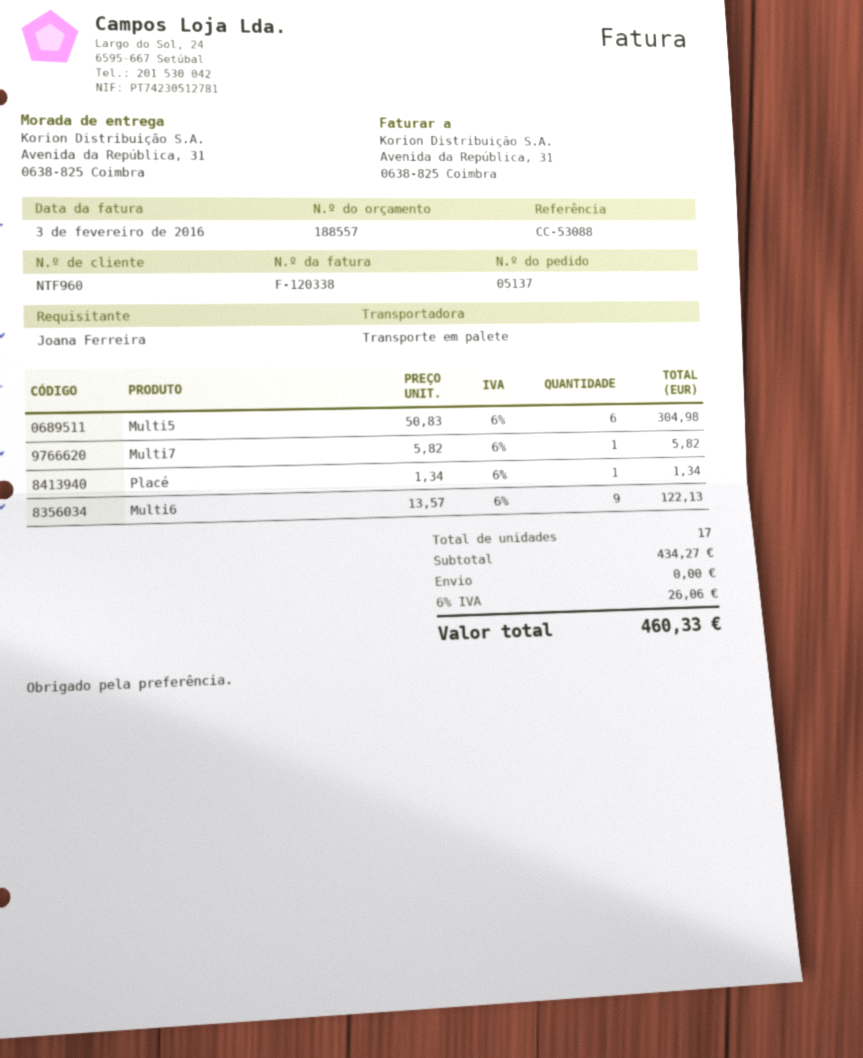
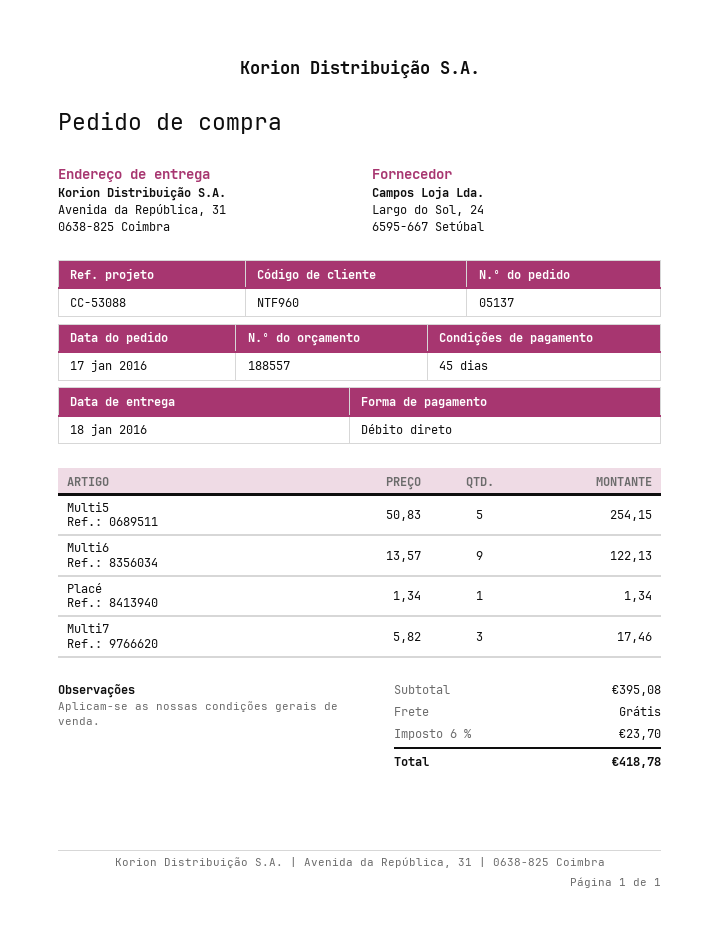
Multi5: 6 x 50.83 = 304.98 -> 5 x 50.83 = 254.15
Multi7: 1 x 5.82 = 5.82 -> 3 x 5.82 = 17.46
subtotal: 434.27 -> 395.08
tax: 6% = 26.06 -> 6% = 23.70
total: 460.33 -> 418.78

